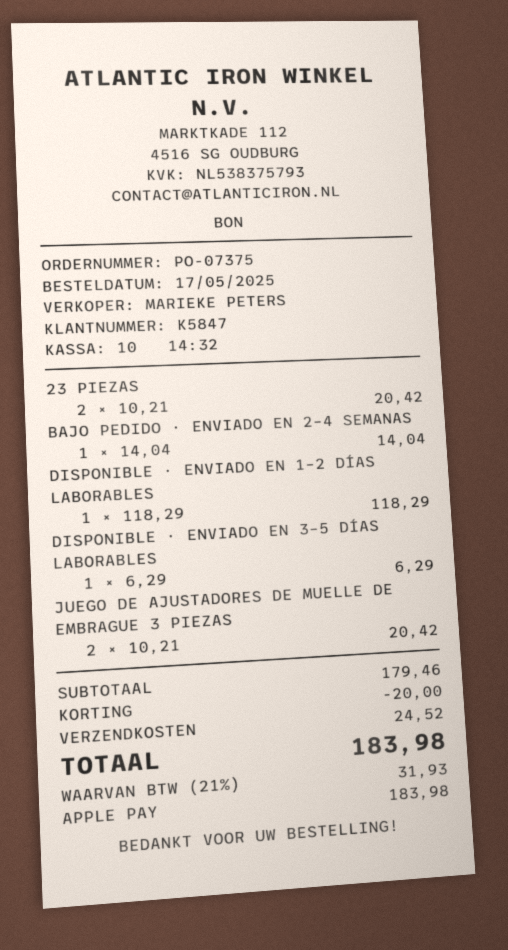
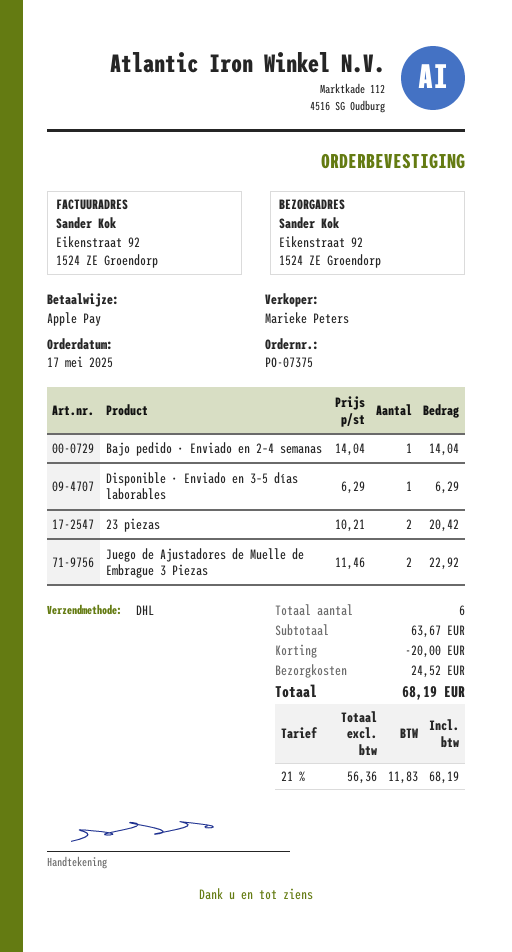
DISPONIBLE · ENVIADO EN 1–2 DÍAS LABORABLES: 1 x 118.29 = 118.29 -> none
JUEGO DE AJUSTADORES DE MUELLE DE EMBRAGUE 3 PIEZAS: 2 x 10.21 = 20.42 -> 2 x 11.46 = 22.92
subtotal: 179.46 -> 63.67
tax: 21% = 31.93 -> 21% = 11.83
total: 183.98 -> 68.19

